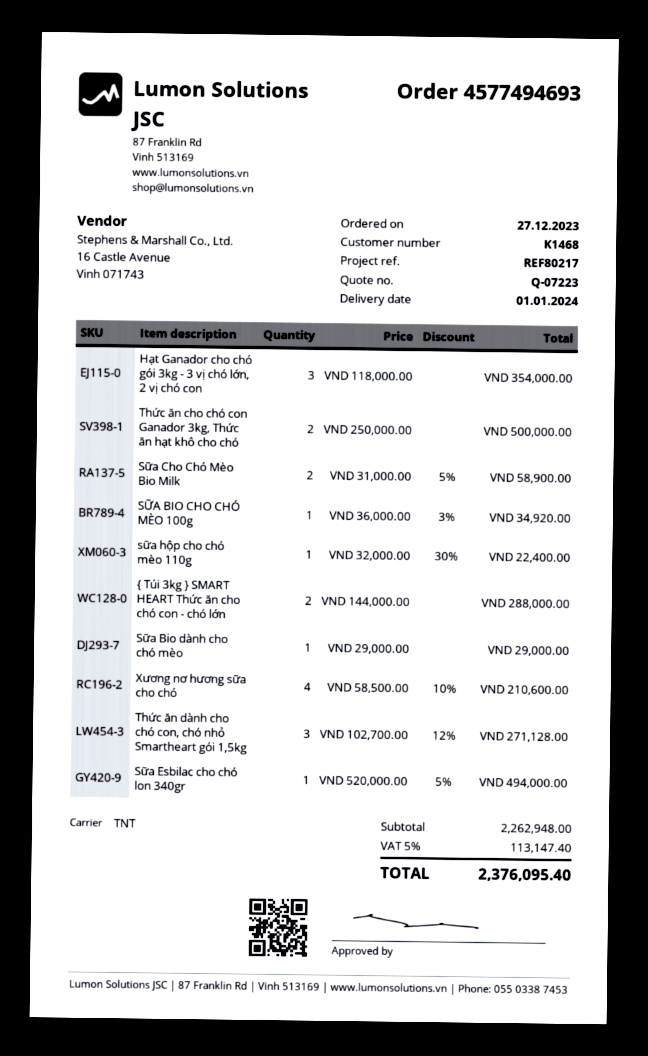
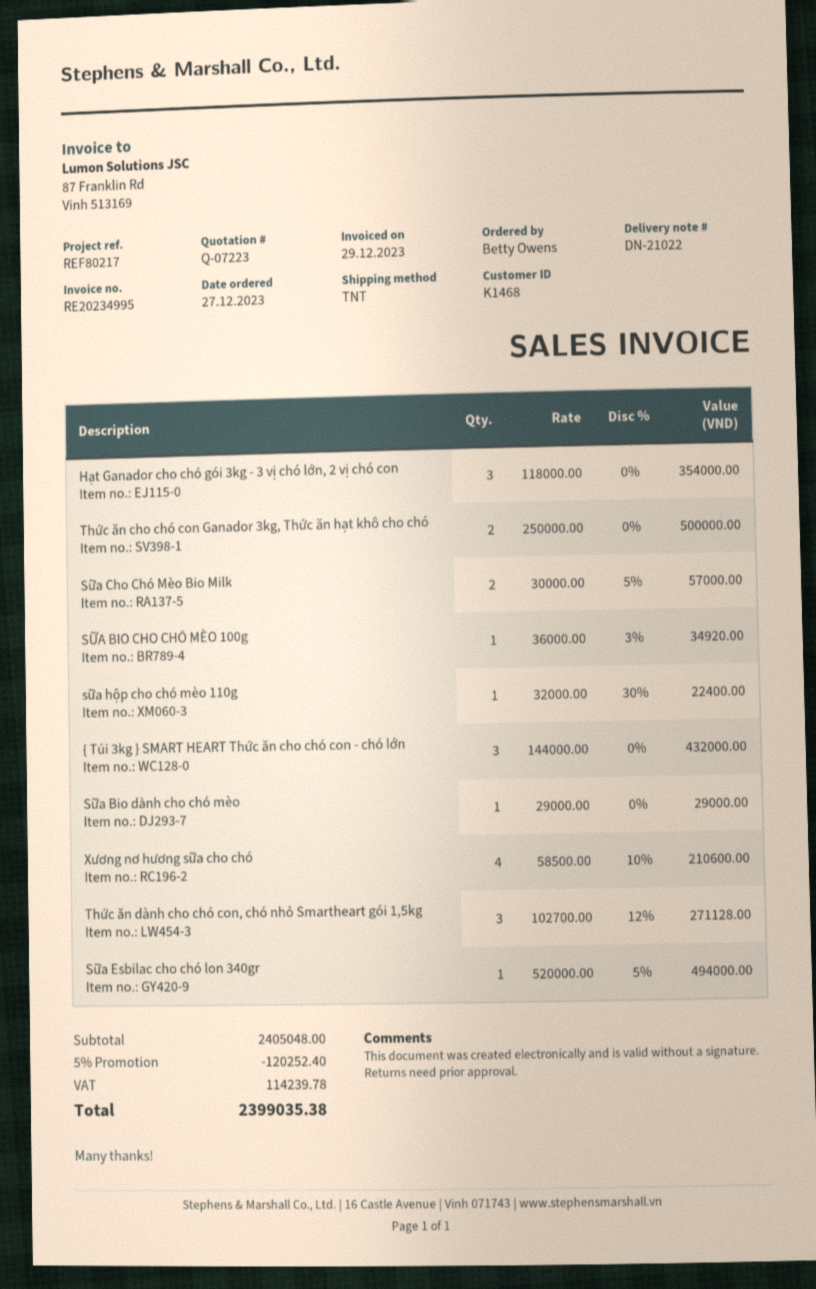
Sữa Cho Chó Mèo Bio Milk: 2 x 31000.00 - 5% = 58900.00 -> 2 x 30000.00 - 5% = 57000.00
{ Túi 3kg } SMART HEART Thức ăn cho chó con - chó lớn: 2 x 144000.00 = 288000.00 -> 3 x 144000.00 = 432000.00
subtotal: 2262948.00 -> 2405048.00
discount: none -> 5% = 120252.40
tax: 113147.40 -> 114239.78
total: 2376095.40 -> 2399035.38

